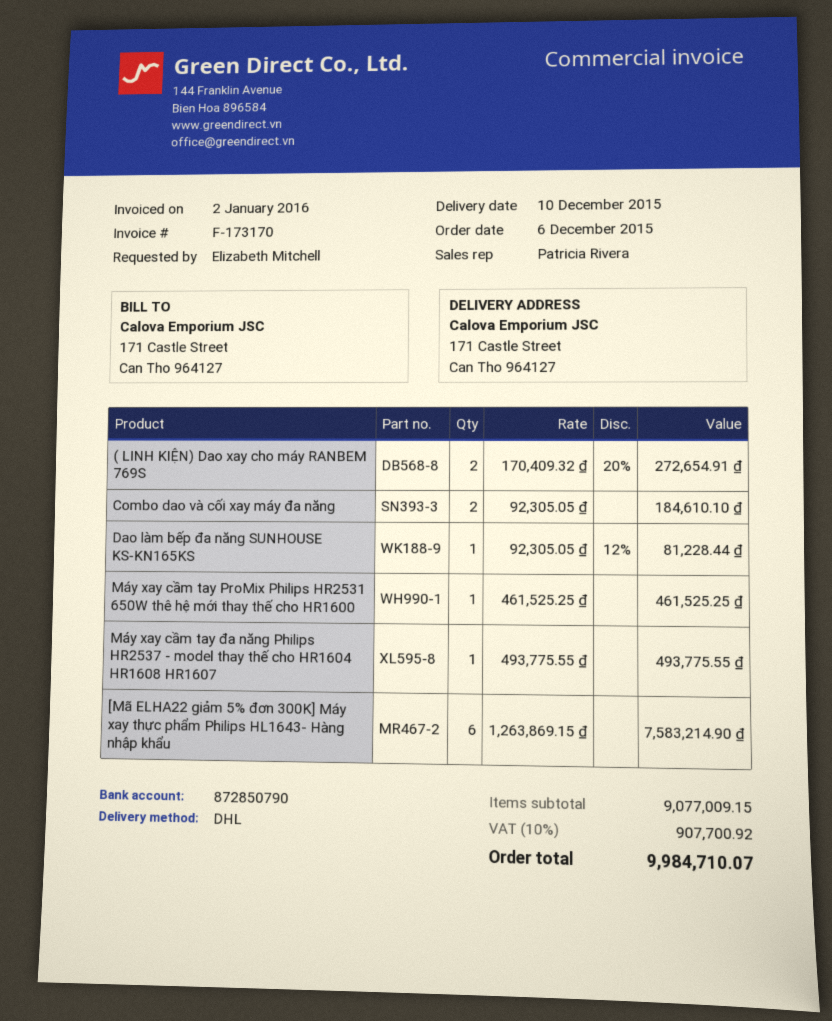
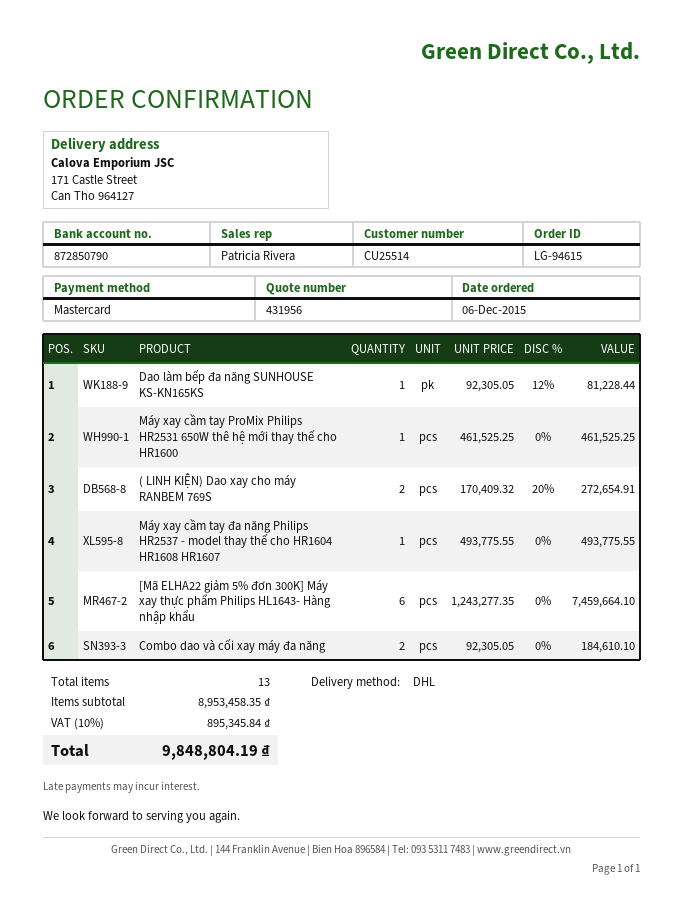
[Mã ELHA22 giảm 5% đơn 300K] Máy xay thực phẩm Philips HL1643- Hàng nhập khẩu: 6 x 1263869.15 = 7583214.90 -> 6 x 1243277.35 = 7459664.10
subtotal: 9077009.15 -> 8953458.35
tax: 10% = 907700.92 -> 10% = 895345.84
total: 9984710.07 -> 9848804.19

